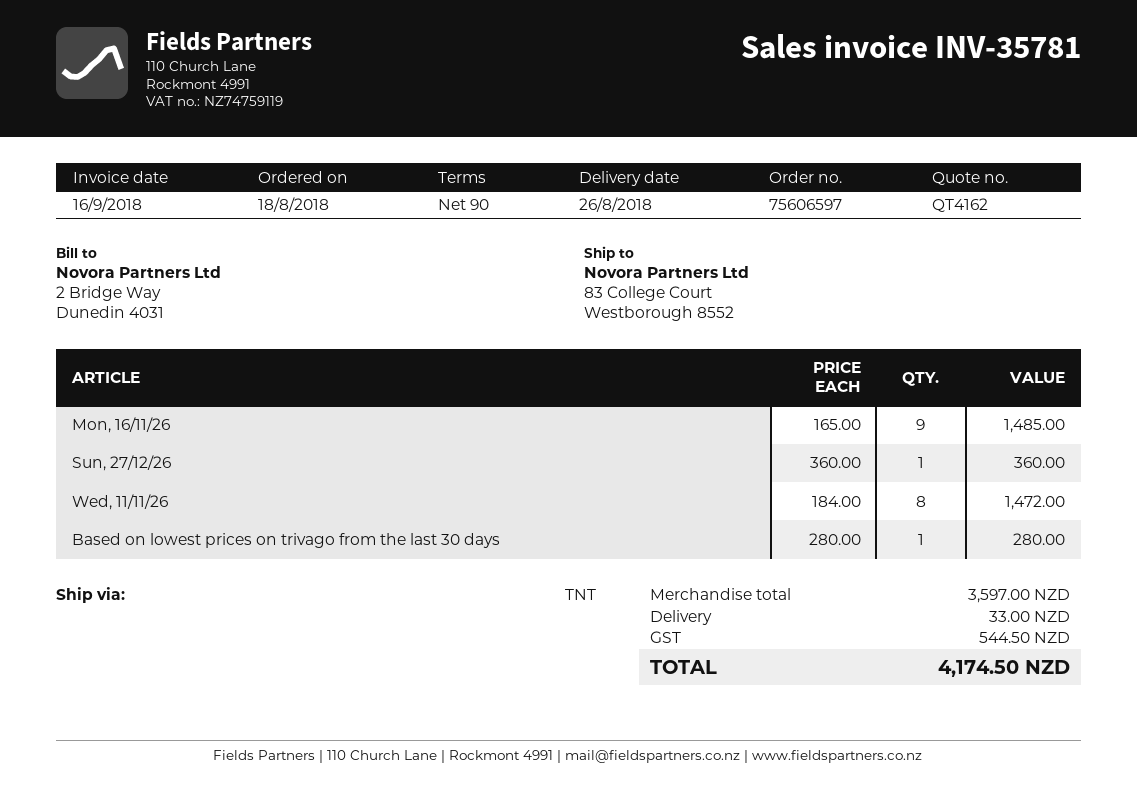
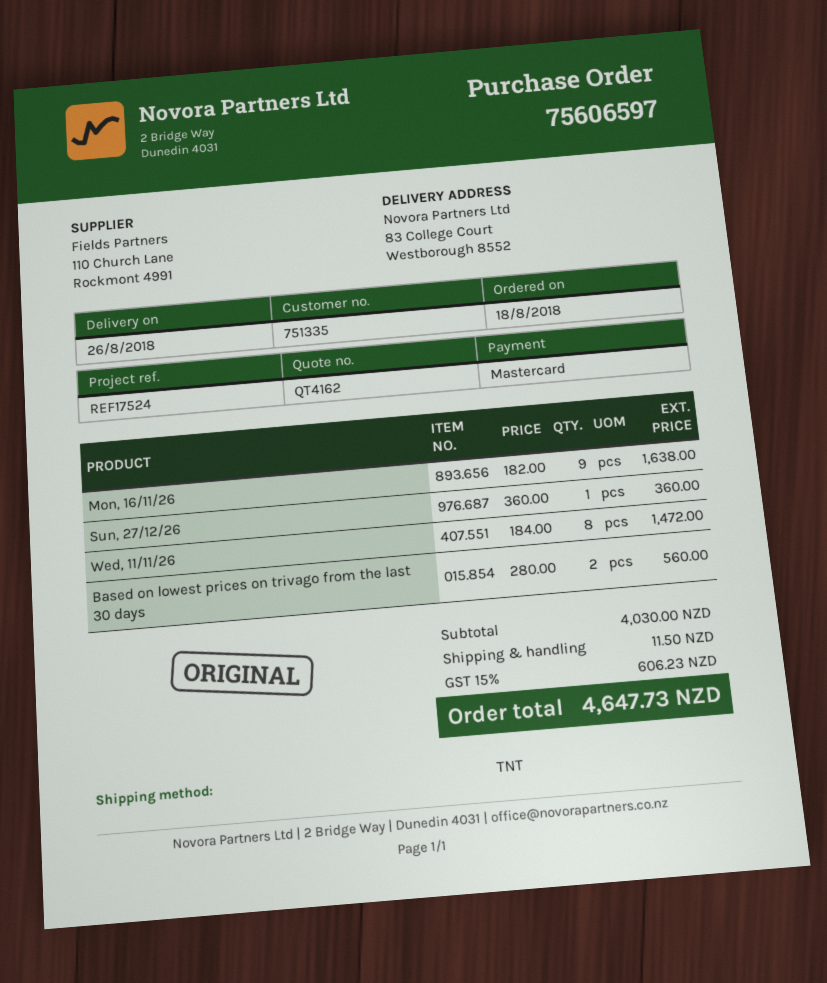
Mon, 16/11/26: 9 x 165.00 = 1485.00 -> 9 x 182.00 = 1638.00
Based on lowest prices on trivago from the last 30 days: 1 x 280.00 = 280.00 -> 2 x 280.00 = 560.00
subtotal: 3597.00 -> 4030.00
shipping: 33.00 -> 11.50
tax: 544.50 -> 606.23
total: 4174.50 -> 4647.73

